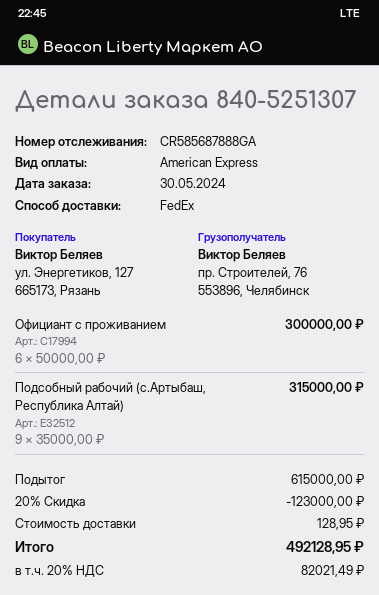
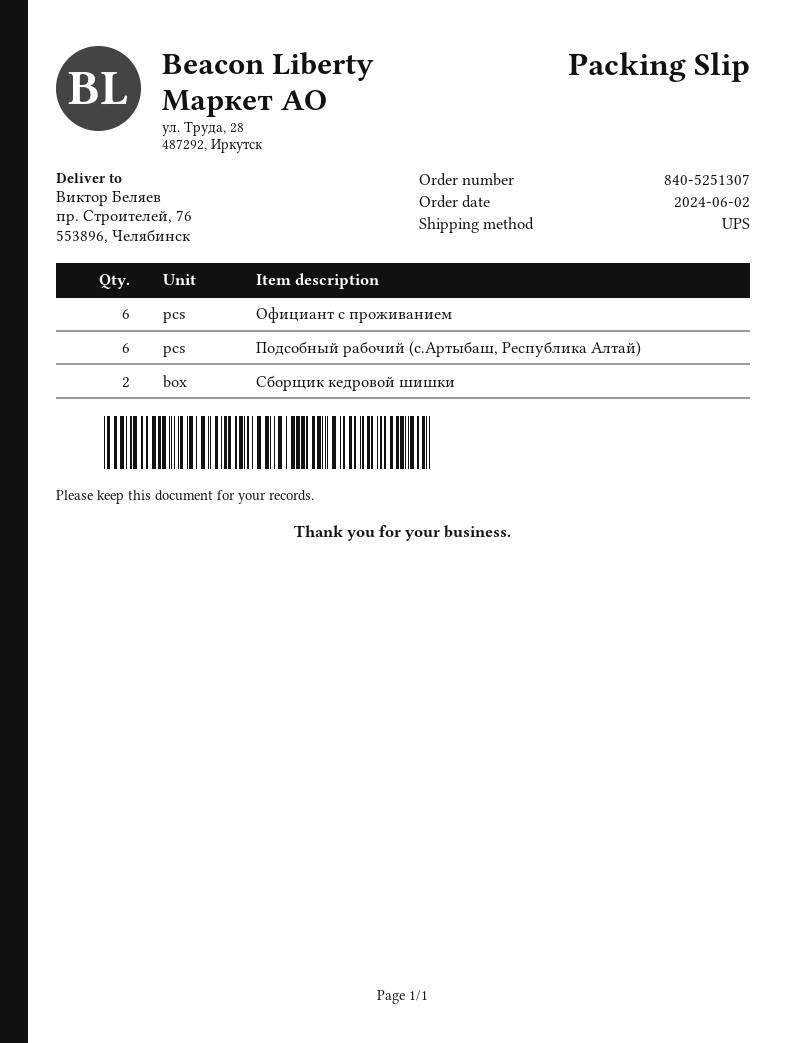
order date: 2024-05-30 -> 2024-06-02
shipping method: FedEx -> UPS
Подсобный рабочий (с.Артыбаш, Республика Алтай): 9 -> 6
Сборщик кедровой шишки: none -> 2

